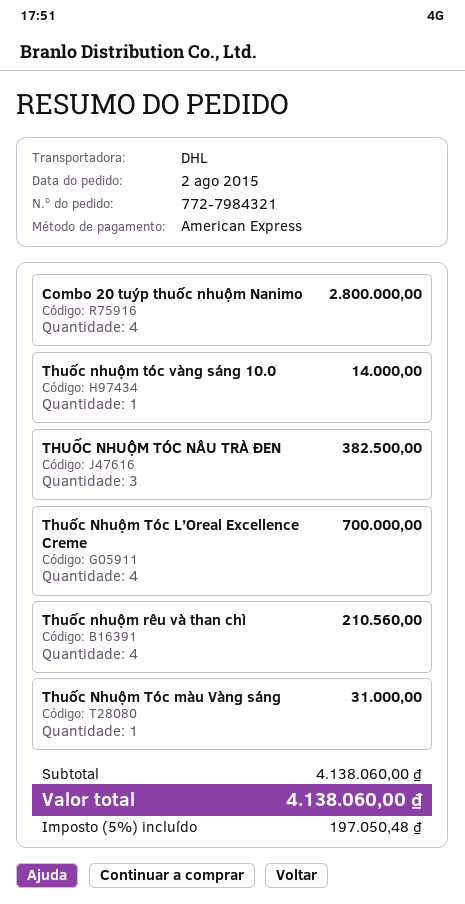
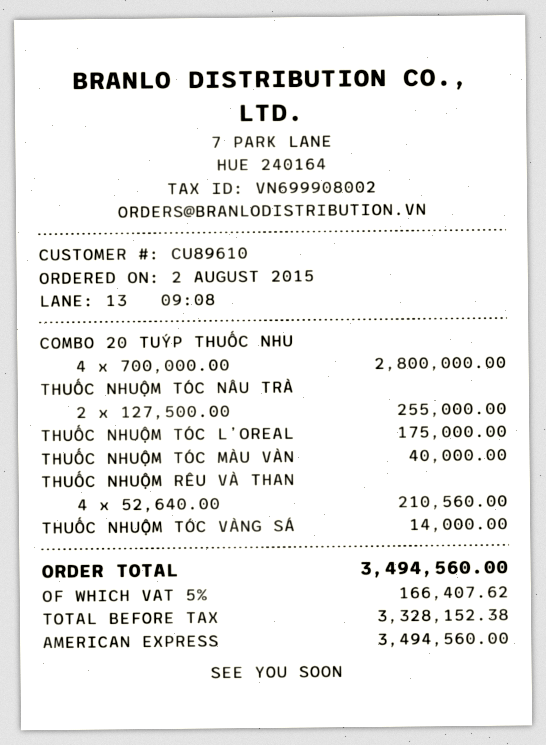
THUỐC NHUỘM TÓC NÂU TRÀ ĐEN: 3 for 382500.00 -> 2 for 255000.00
Thuốc Nhuộm Tóc L’Oreal Excellence Creme: 4 for 700000.00 -> 1 for 175000.00
Thuốc Nhuộm Tóc màu Vàng sáng: 1 for 31000.00 -> 1 for 40000.00
tax: 5% = 197050.48 -> 5% = 166407.62
total: 4138060.00 -> 3494560.00

